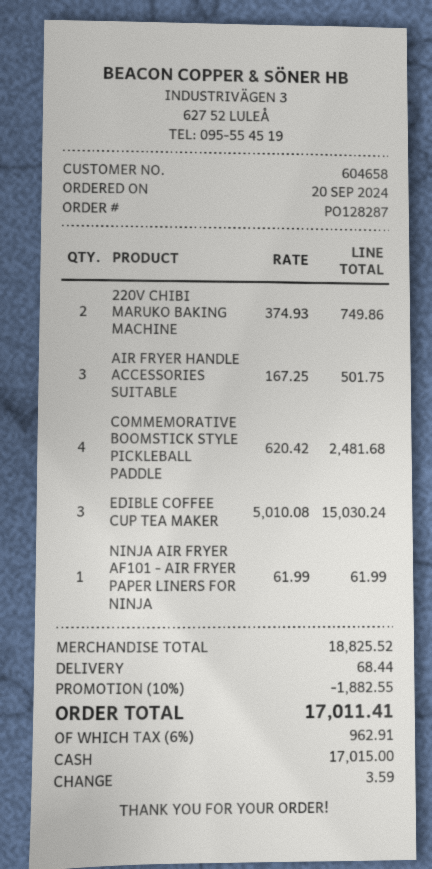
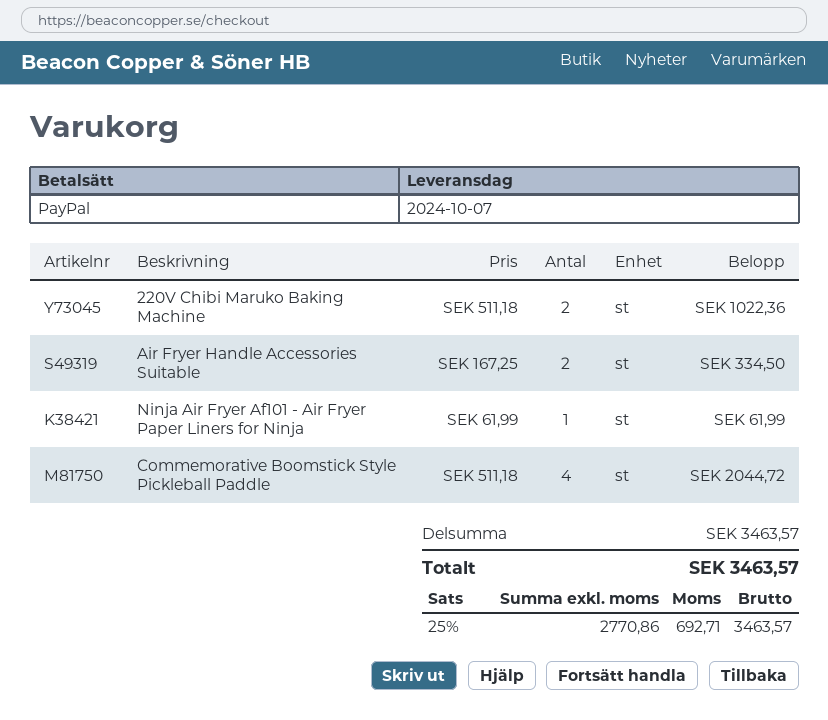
payment method: cash -> PayPal
220V CHIBI MARUKO BAKING MACHINE: 2 x 374.93 = 749.86 -> 2 x 511.18 = 1022.36
AIR FRYER HANDLE ACCESSORIES SUITABLE: 3 x 167.25 = 501.75 -> 2 x 167.25 = 334.50
COMMEMORATIVE BOOMSTICK STYLE PICKLEBALL PADDLE: 4 x 620.42 = 2481.68 -> 4 x 511.18 = 2044.72
EDIBLE COFFEE CUP TEA MAKER: 3 x 5010.08 = 15030.24 -> none
subtotal: 18825.52 -> 3463.57
discount: 10% = 1882.55 -> none
shipping: 68.44 -> none
tax: 6% = 962.91 -> 25% = 692.71
total: 17011.41 -> 3463.57

